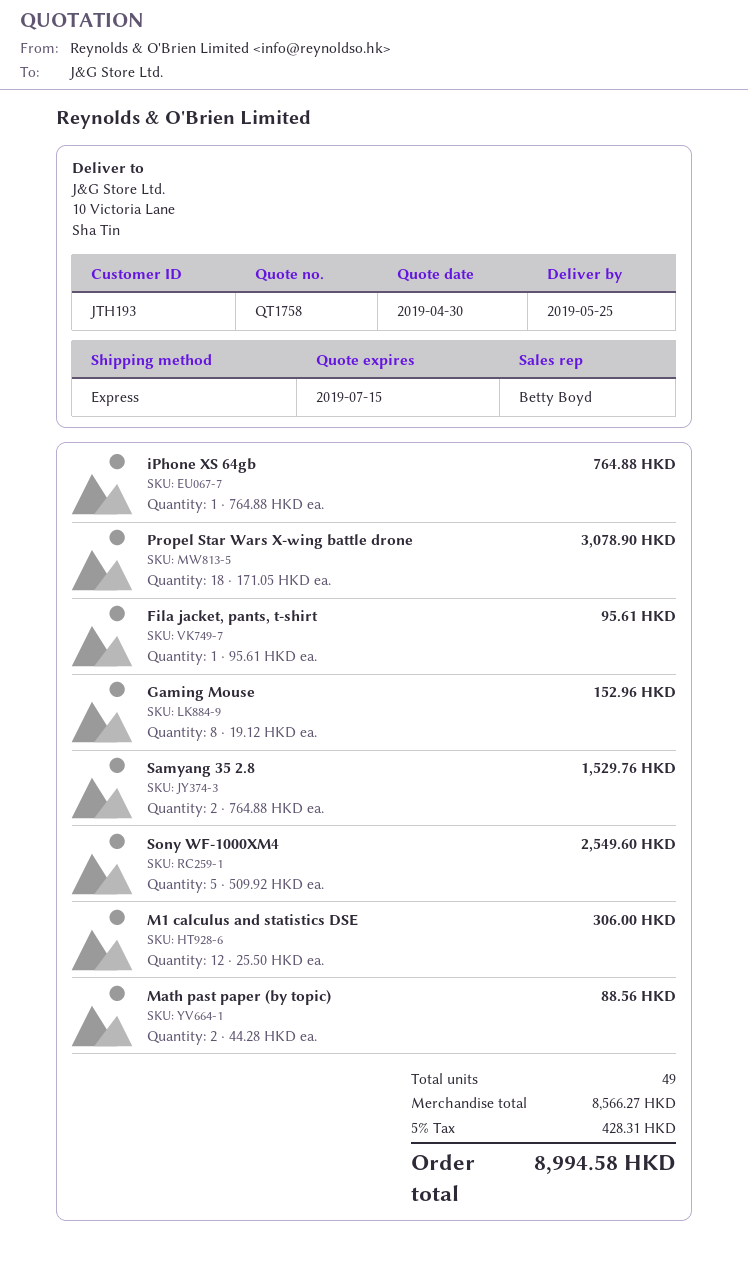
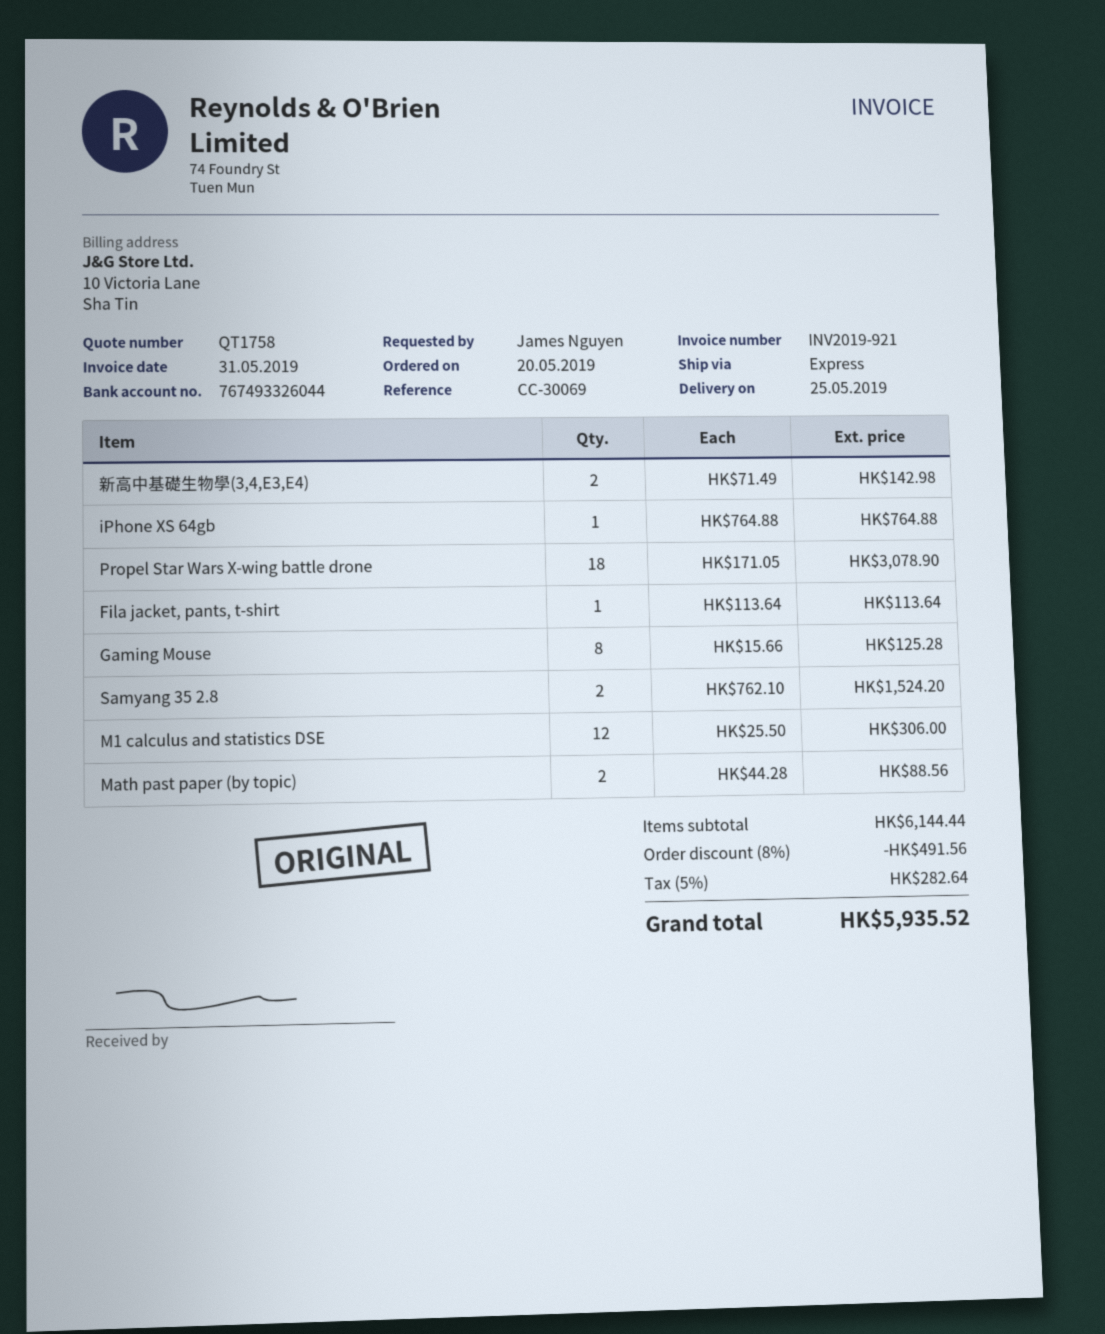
Fila jacket, pants, t-shirt: 1 x 95.61 = 95.61 -> 1 x 113.64 = 113.64
Gaming Mouse: 8 x 19.12 = 152.96 -> 8 x 15.66 = 125.28
Samyang 35 2.8: 2 x 764.88 = 1529.76 -> 2 x 762.10 = 1524.20
Sony WF-1000XM4: 5 x 509.92 = 2549.60 -> none
新高中基礎生物學(3,4,E3,E4): none -> 2 x 71.49 = 142.98
subtotal: 8566.27 -> 6144.44
discount: none -> 8% = 491.56
tax: 5% = 428.31 -> 5% = 282.64
total: 8994.58 -> 5935.52

